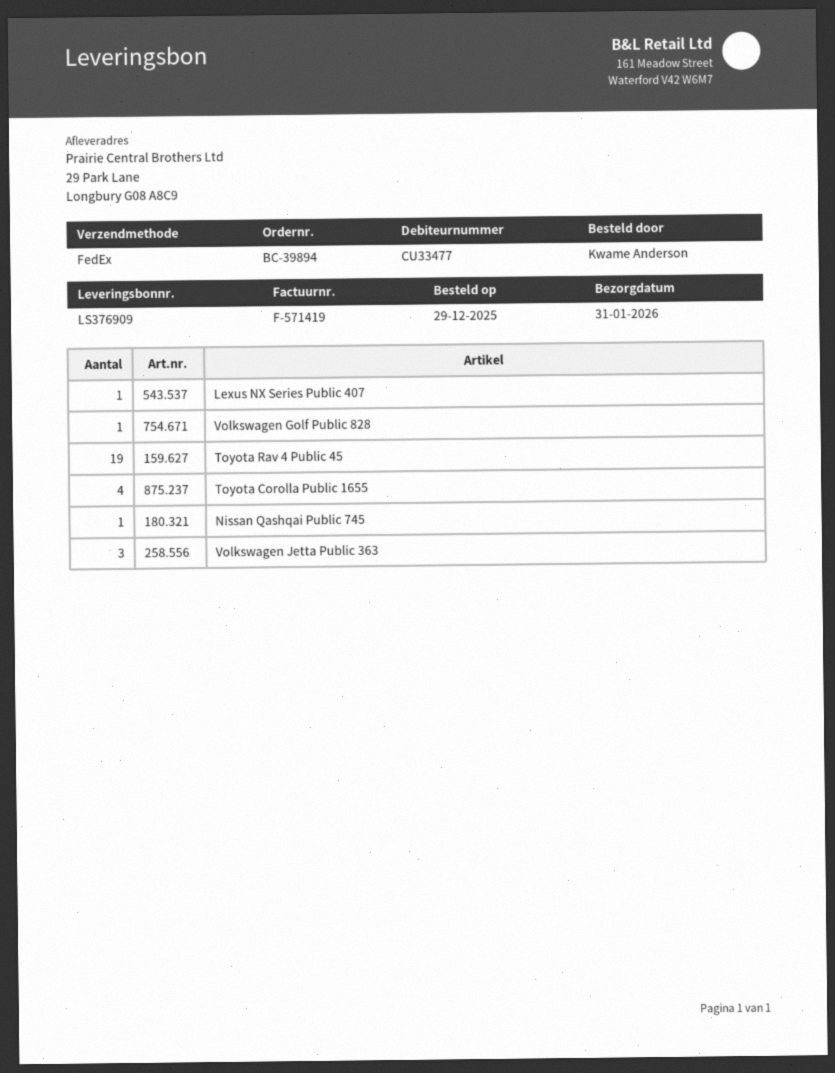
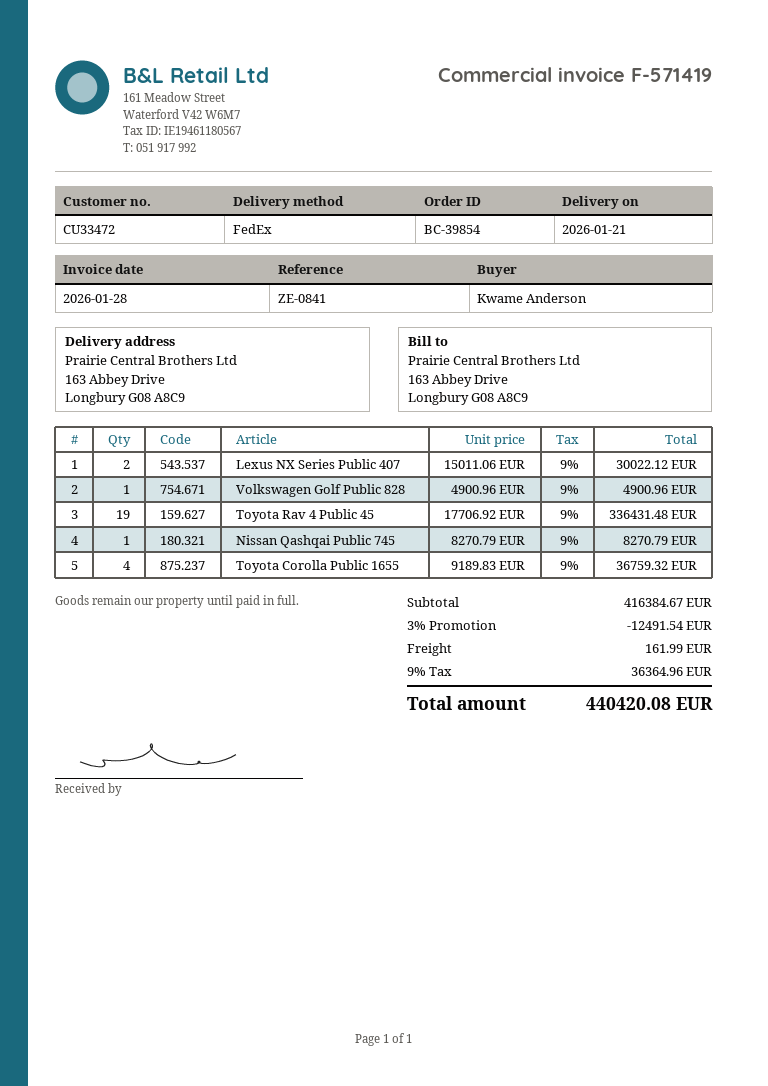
order number: BC-39894 -> BC-39854
delivery date: 2026-01-31 -> 2026-01-21
customer number: CU33477 -> CU33472
ship to: 29 Park Lane, Longbury G08 A8C9 -> 163 Abbey Drive, Longbury G08 A8C9
Lexus NX Series Public 407: 1 -> 2
Volkswagen Jetta Public 363: 3 -> none

